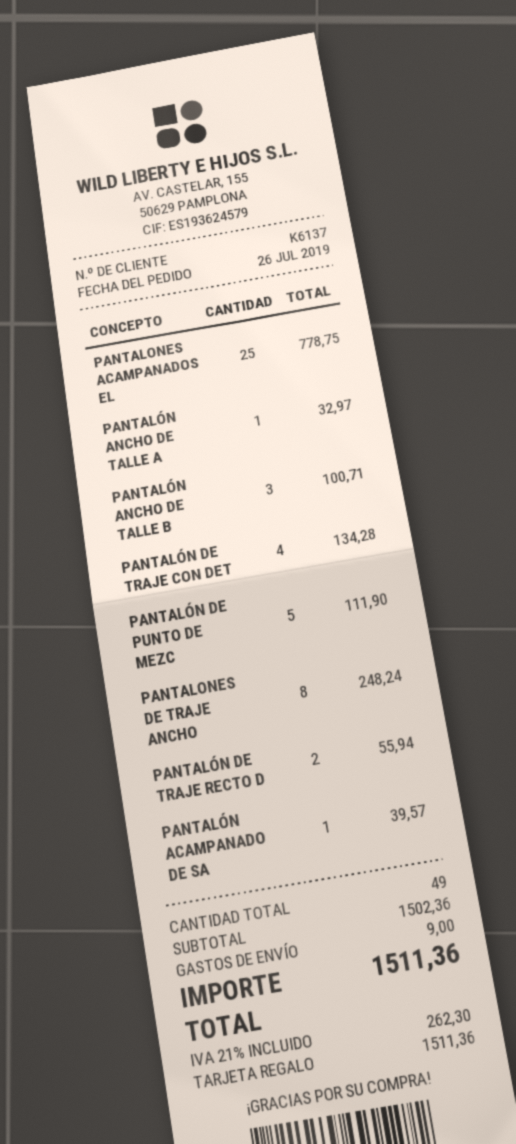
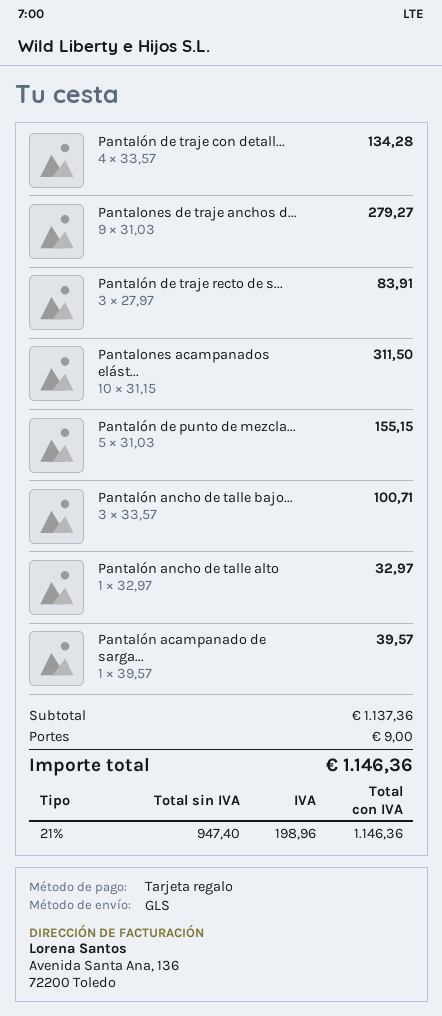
PANTALONES ACAMPANADOS EL: 25 for 778.75 -> 10 for 311.50
PANTALÓN DE PUNTO DE MEZC: 5 for 111.90 -> 5 for 155.15
PANTALONES DE TRAJE ANCHO: 8 for 248.24 -> 9 for 279.27
PANTALÓN DE TRAJE RECTO D: 2 for 55.94 -> 3 for 83.91
subtotal: 1502.36 -> 1137.36
tax: 21% = 262.30 -> 21% = 198.96
total: 1511.36 -> 1146.36

